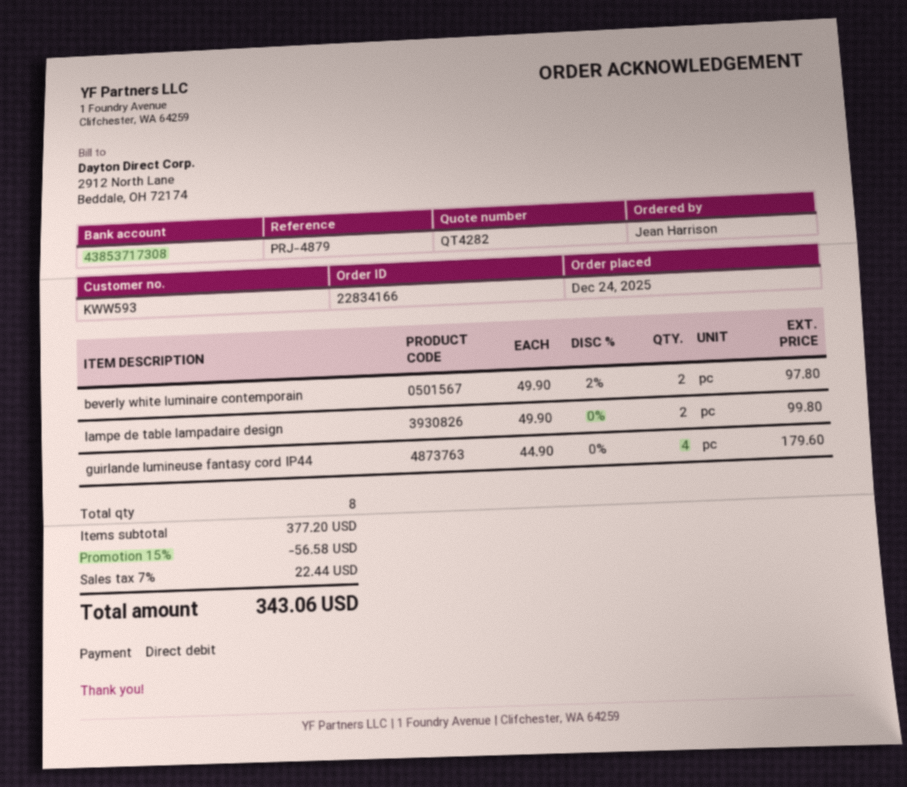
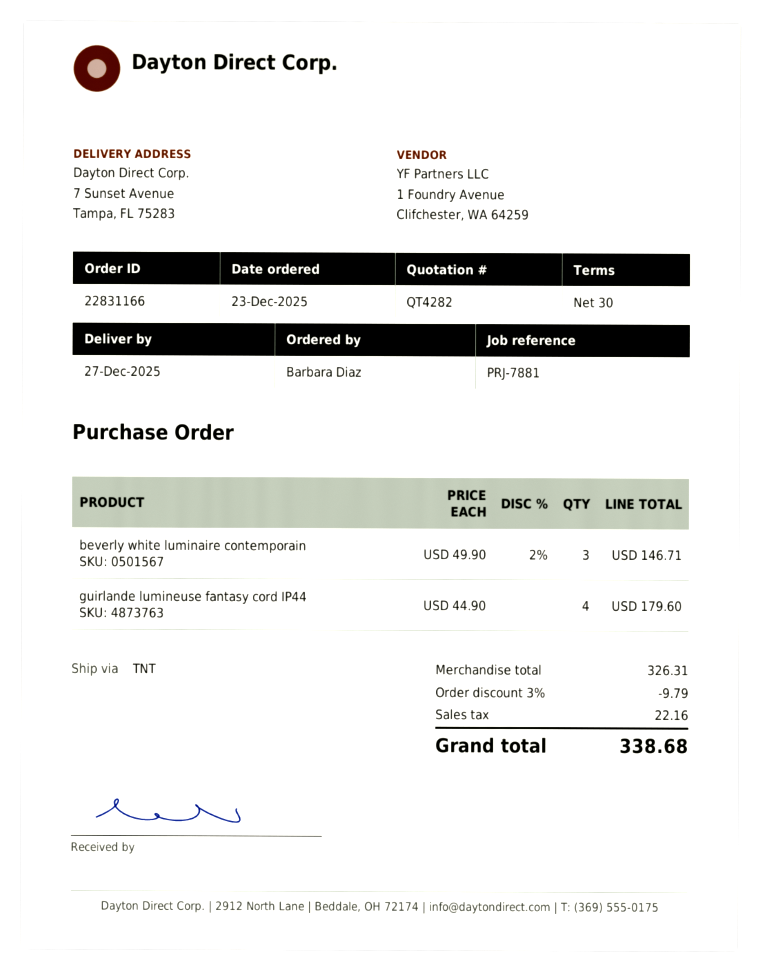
order number: 22834166 -> 22831166
order date: 2025-12-24 -> 2025-12-23
reference: PRJ-4879 -> PRJ-7881
ordered by: Jean Harrison -> Barbara Diaz
beverly white luminaire contemporain: 2 x 49.90 - 2% = 97.80 -> 3 x 49.90 - 2% = 146.71
lampe de table lampadaire design: 2 x 49.90 = 99.80 -> none
subtotal: 377.20 -> 326.31
discount: 15% = 56.58 -> 3% = 9.79
tax: 22.44 -> 22.16
total: 343.06 -> 338.68

